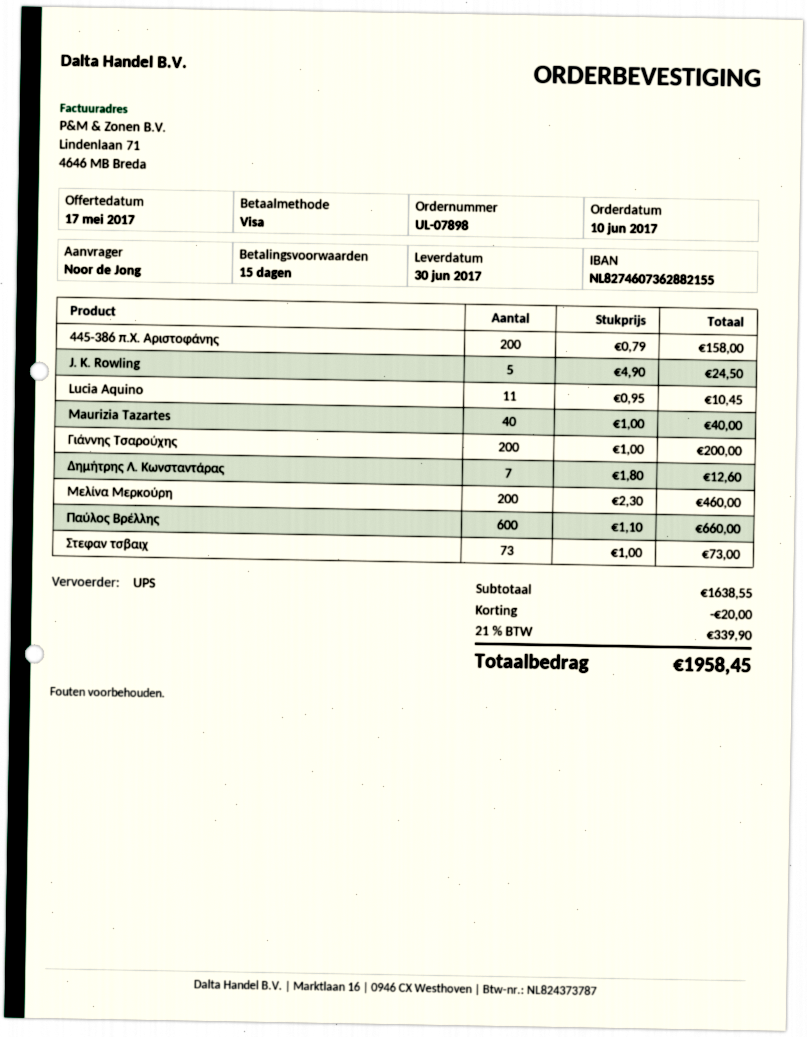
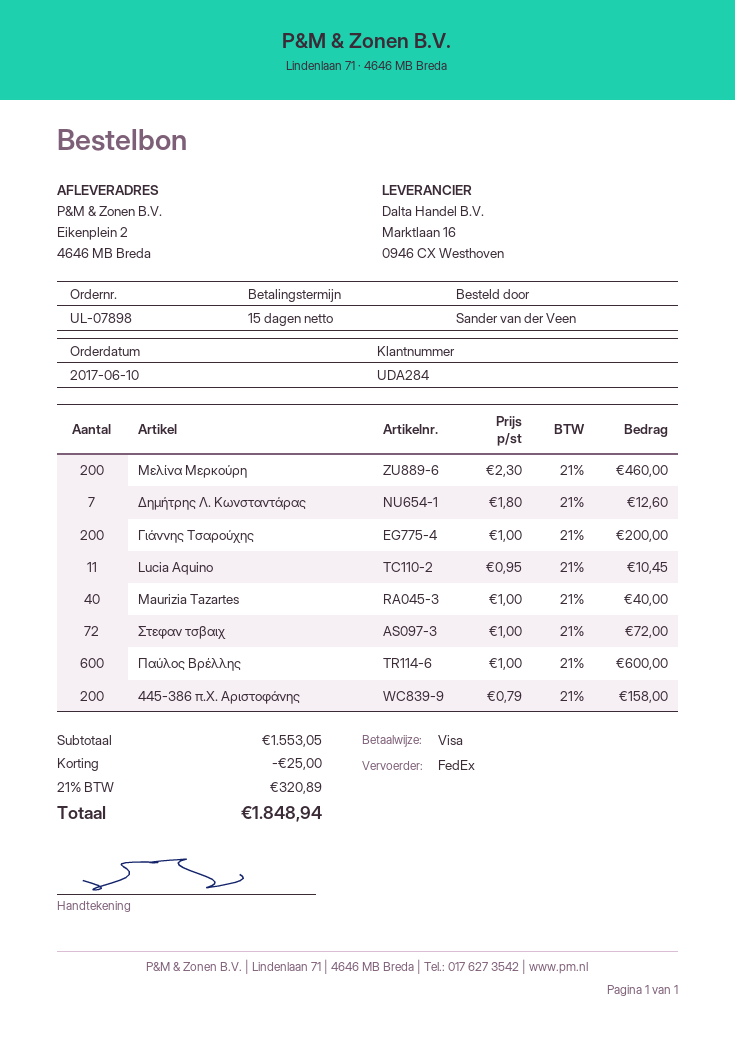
ordered by: Noor de Jong -> Sander van der Veen
shipping method: UPS -> FedEx
J. K. Rowling: 5 x 4.90 = 24.50 -> none
Παύλος Βρέλλης: 600 x 1.10 = 660.00 -> 600 x 1.00 = 600.00
Στεφαν τσβαιχ: 73 x 1.00 = 73.00 -> 72 x 1.00 = 72.00
subtotal: 1638.55 -> 1553.05
discount: 20.00 -> 25.00
tax: 21% = 339.90 -> 21% = 320.89
total: 1958.45 -> 1848.94

